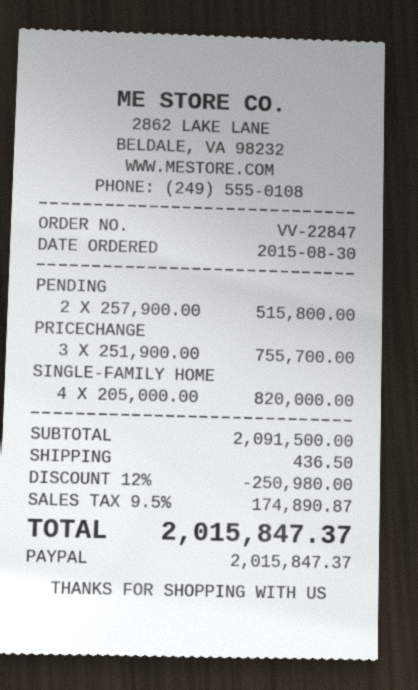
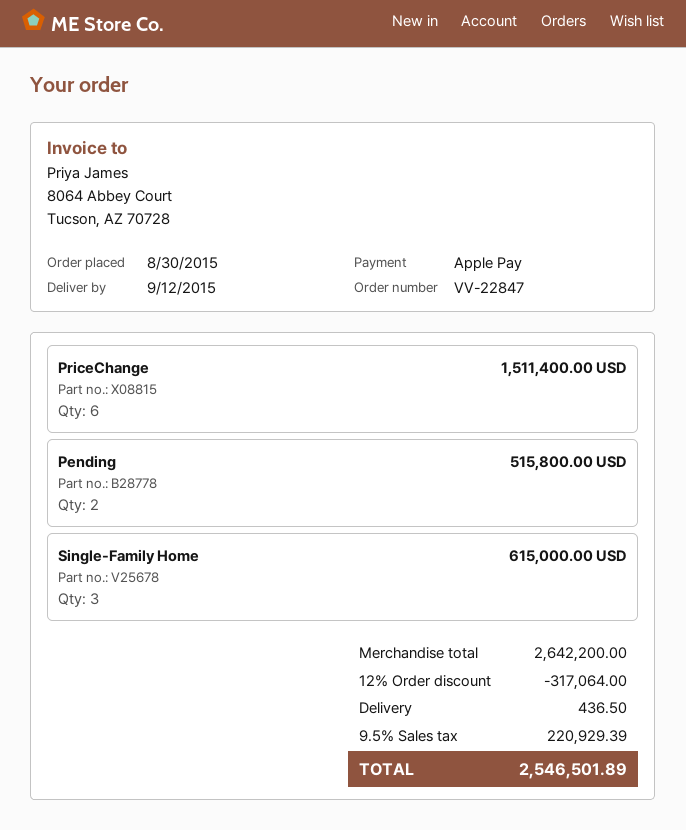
payment method: PayPal -> Apple Pay
PRICECHANGE: 3 for 755700.00 -> 6 for 1511400.00
SINGLE-FAMILY HOME: 4 for 820000.00 -> 3 for 615000.00
subtotal: 2091500.00 -> 2642200.00
discount: 12% = 250980.00 -> 12% = 317064.00
tax: 9.5% = 174890.87 -> 9.5% = 220929.39
total: 2015847.37 -> 2546501.89

